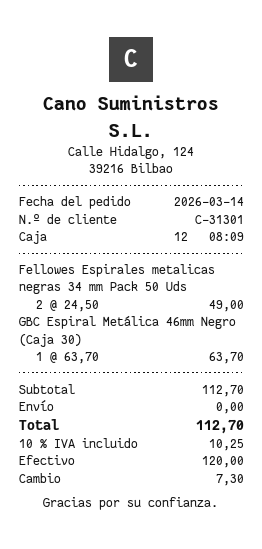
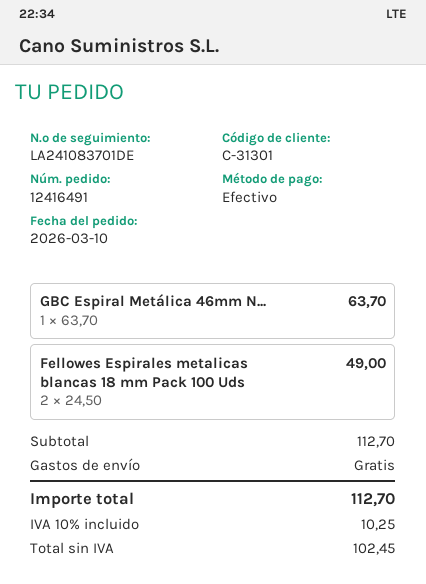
order date: 2026-03-14 -> 2026-03-10
Fellowes Espirales metalicas negras 34 mm Pack 50 Uds: 2 x 24.50 = 49.00 -> none
Fellowes Espirales metalicas blancas 18 mm Pack 100 Uds: none -> 2 x 24.50 = 49.00

